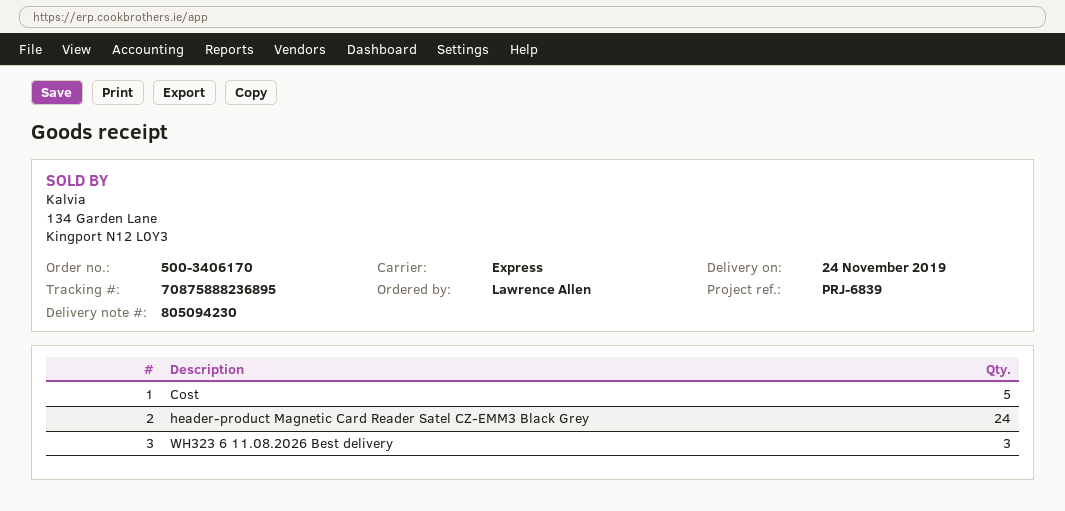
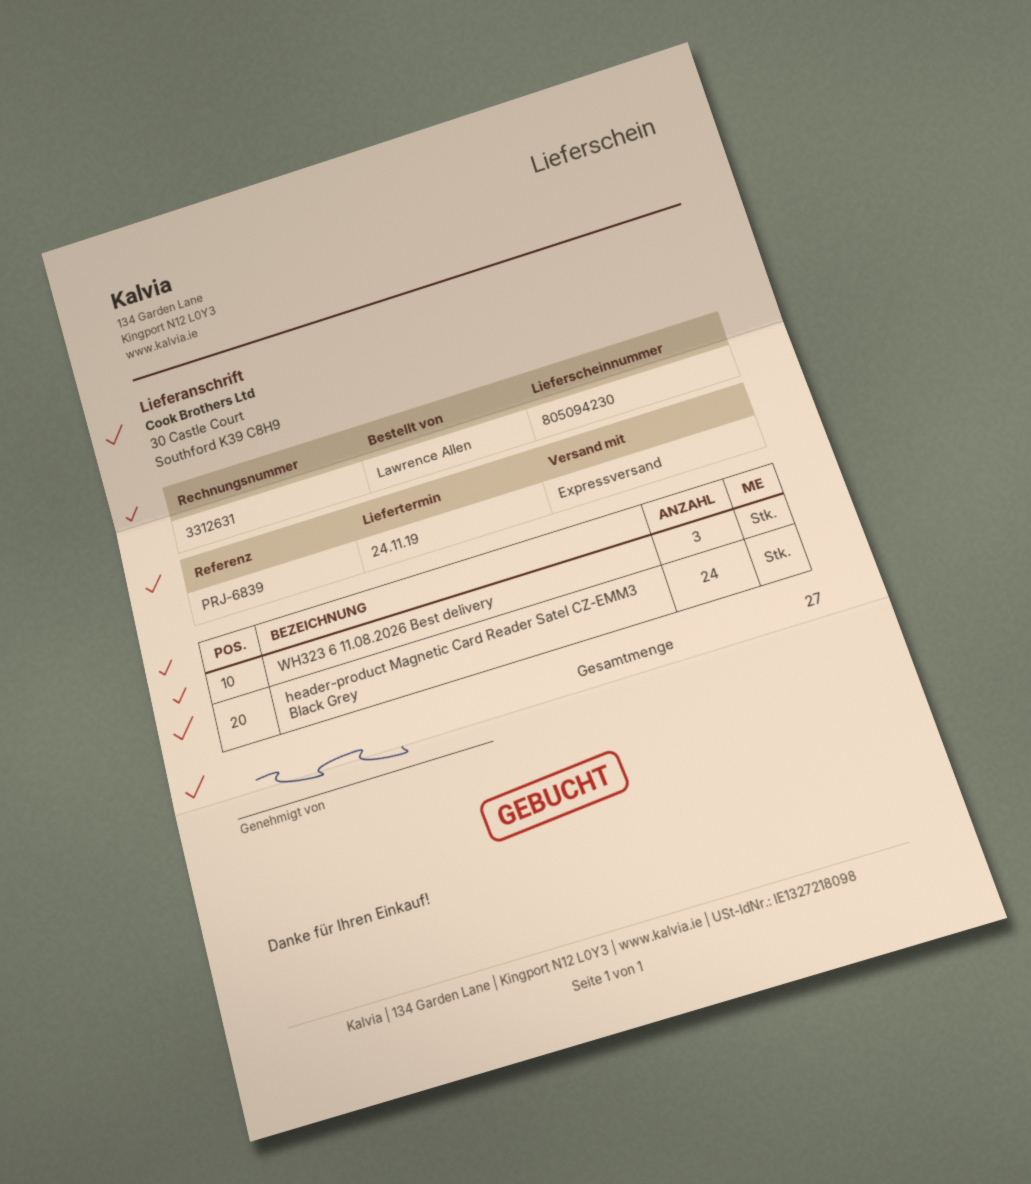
Cost: 5 -> none

